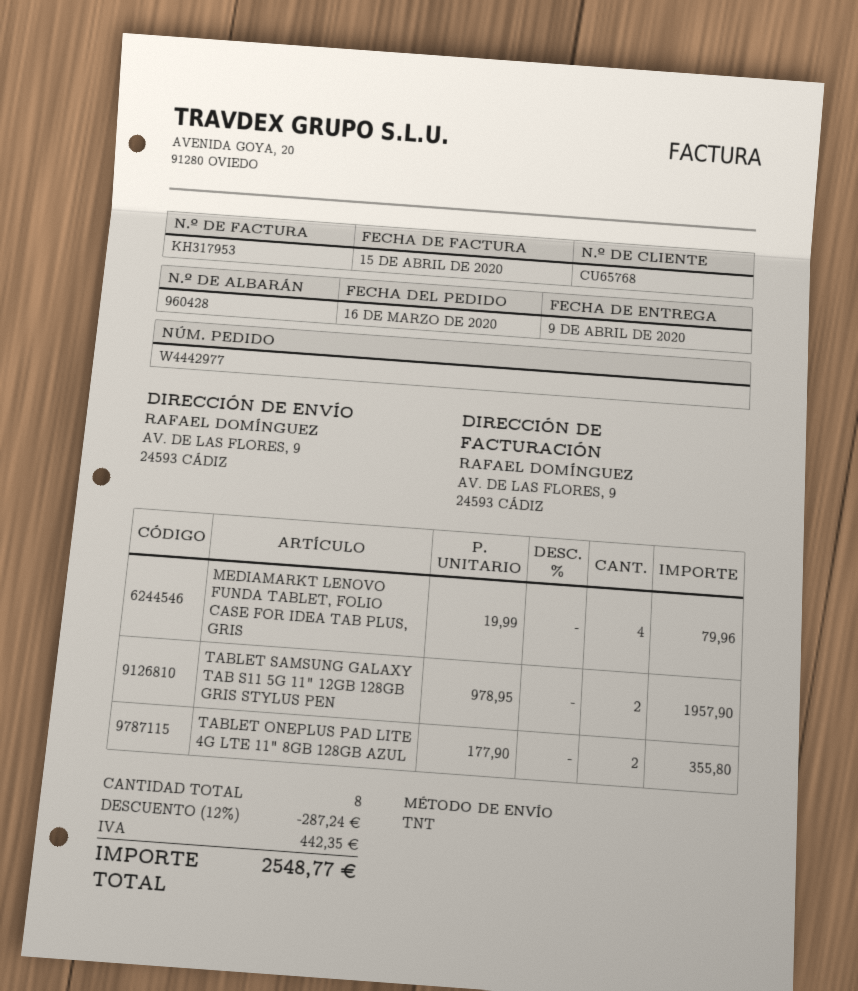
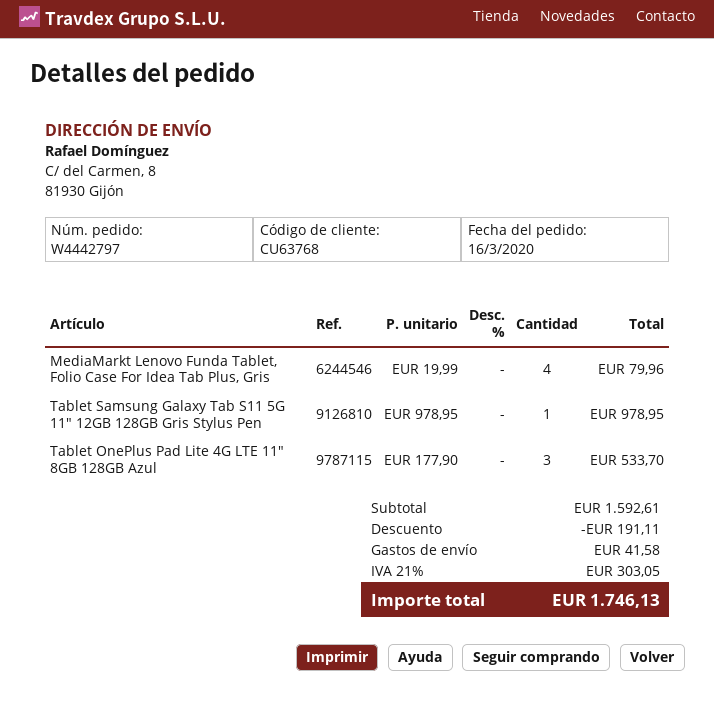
order number: W4442977 -> W4442797
customer number: CU65768 -> CU63768
ship to: AV. DE LAS FLORES, 9, 24593 CÁDIZ -> C/ del Carmen, 8, 81930 Gijón
TABLET SAMSUNG GALAXY TAB S11 5G 11" 12GB 128GB GRIS STYLUS PEN: 2 x 978.95 = 1957.90 -> 1 x 978.95 = 978.95
TABLET ONEPLUS PAD LITE 4G LTE 11" 8GB 128GB AZUL: 2 x 177.90 = 355.80 -> 3 x 177.90 = 533.70
discount: 287.24 -> 191.11
shipping: none -> 41.58
tax: 442.35 -> 303.05
total: 2548.77 -> 1746.13

